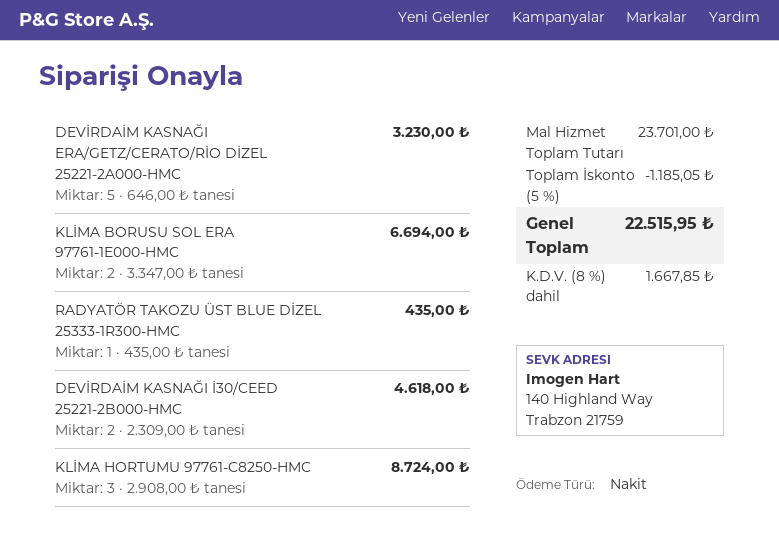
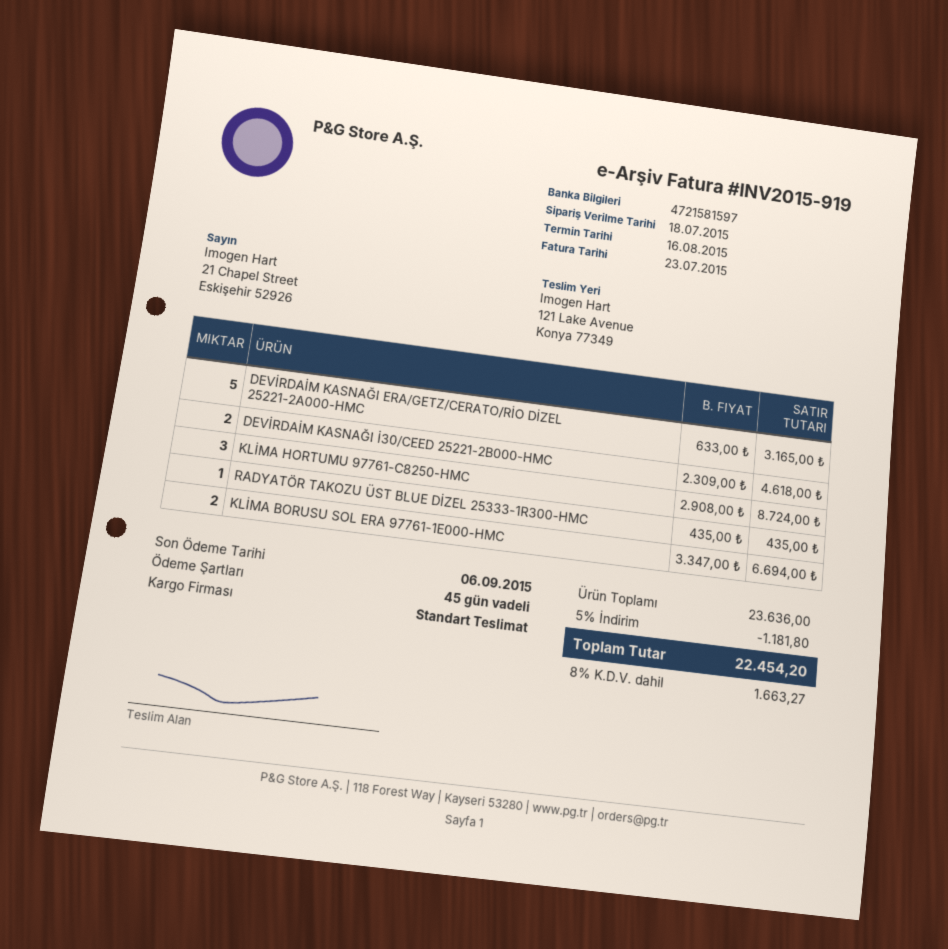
ship to: 140 Highland Way, Trabzon 21759 -> 121 Lake Avenue, Konya 77349
DEVİRDAİM KASNAĞI ERA/GETZ/CERATO/RİO DİZEL 25221-2A000-HMC: 5 x 646.00 = 3230.00 -> 5 x 633.00 = 3165.00
subtotal: 23701.00 -> 23636.00
discount: 5% = 1185.05 -> 5% = 1181.80
tax: 8% = 1667.85 -> 8% = 1663.27
total: 22515.95 -> 22454.20

